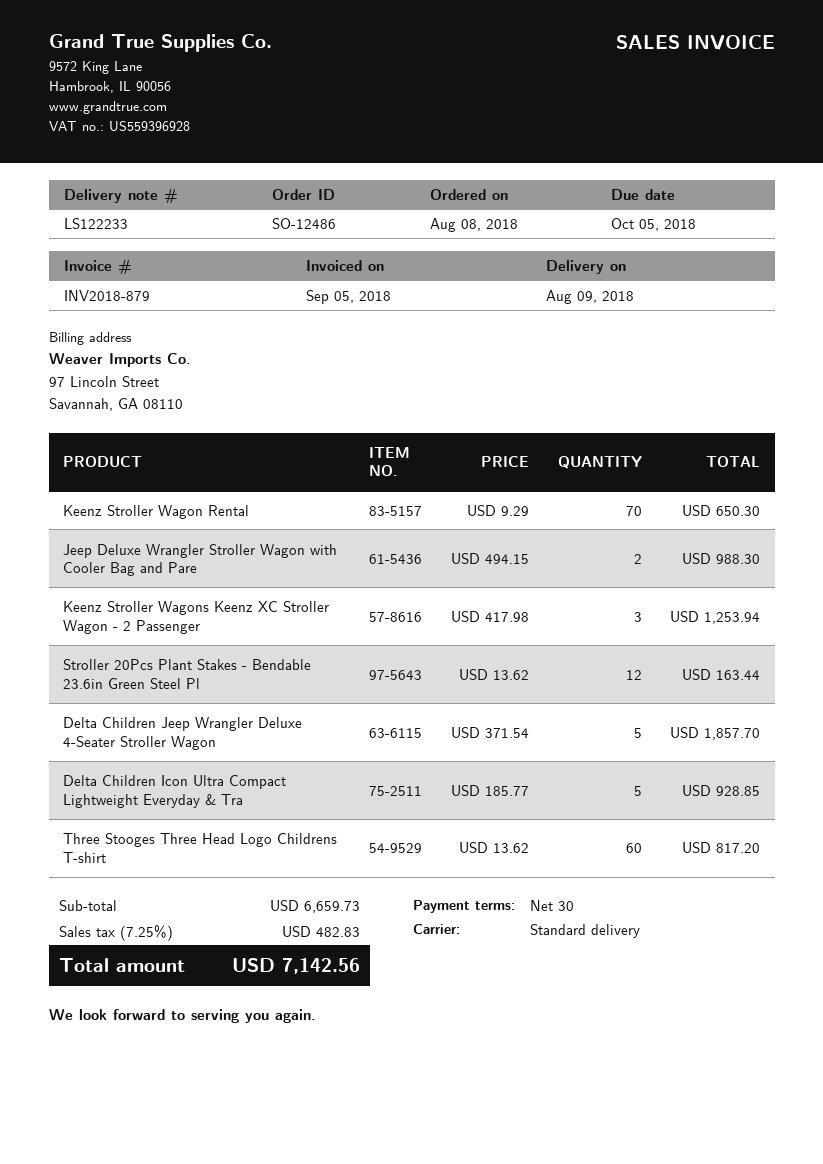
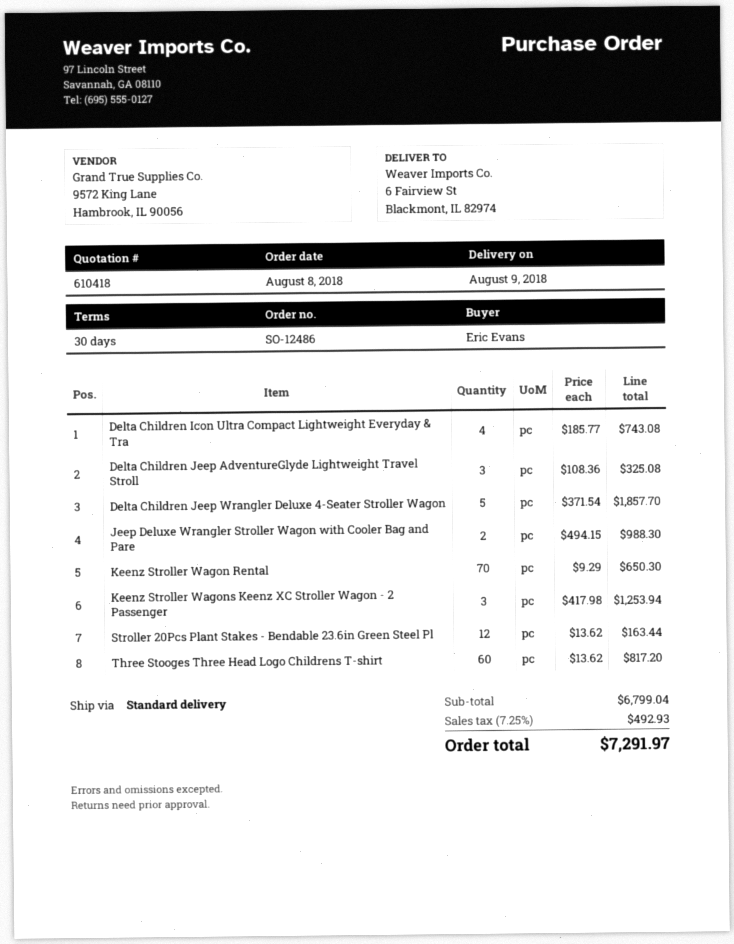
Delta Children Icon Ultra Compact Lightweight Everyday & Tra: 5 x 185.77 = 928.85 -> 4 x 185.77 = 743.08
Delta Children Jeep AdventureGlyde Lightweight Travel Stroll: none -> 3 x 108.36 = 325.08
subtotal: 6659.73 -> 6799.04
tax: 7.25% = 482.83 -> 7.25% = 492.93
total: 7142.56 -> 7291.97

